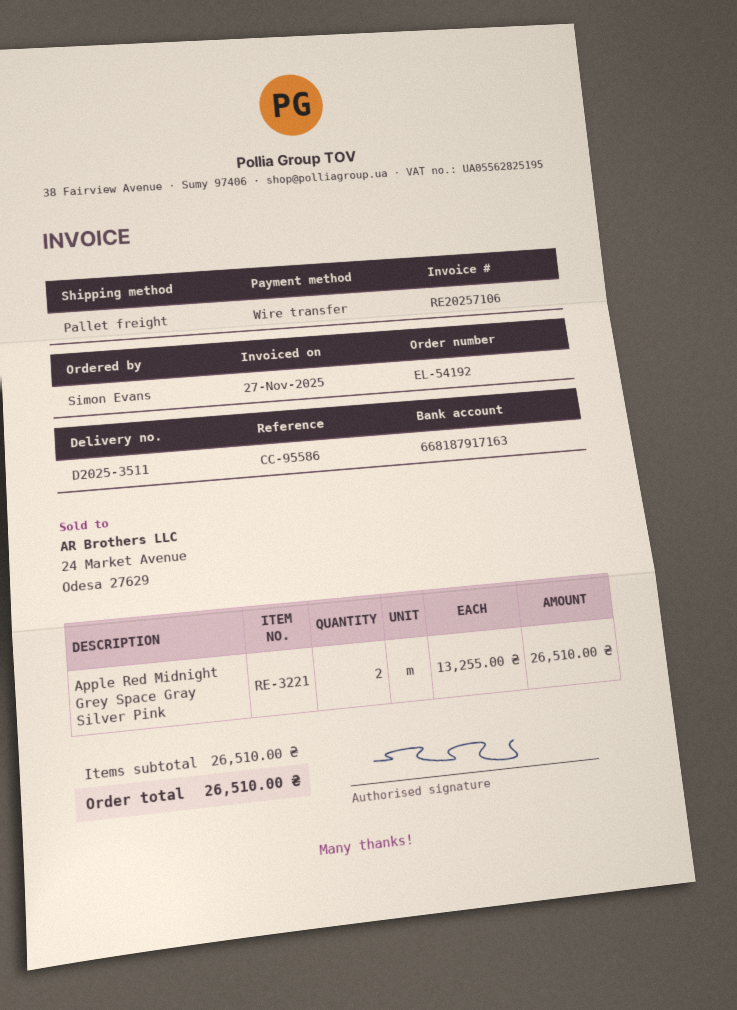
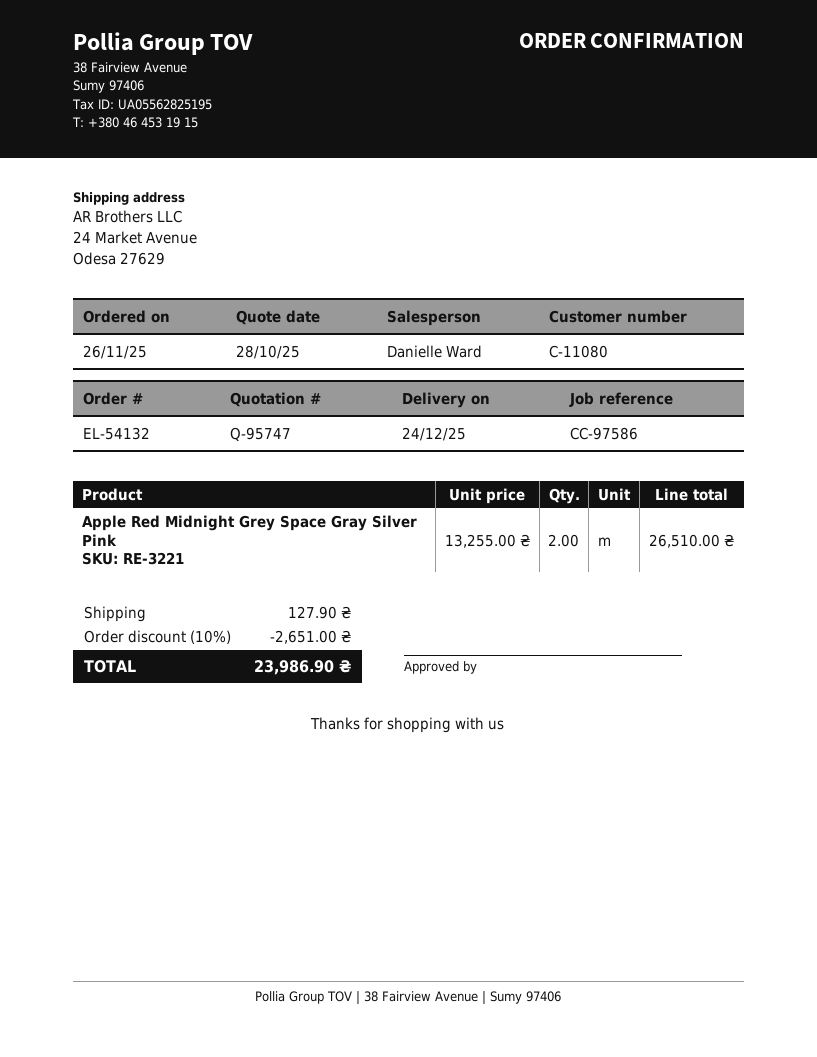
order number: EL-54192 -> EL-54132
reference: CC-95586 -> CC-97586
discount: none -> 10% = 2651.00
shipping: none -> 127.90
total: 26510.00 -> 23986.90

